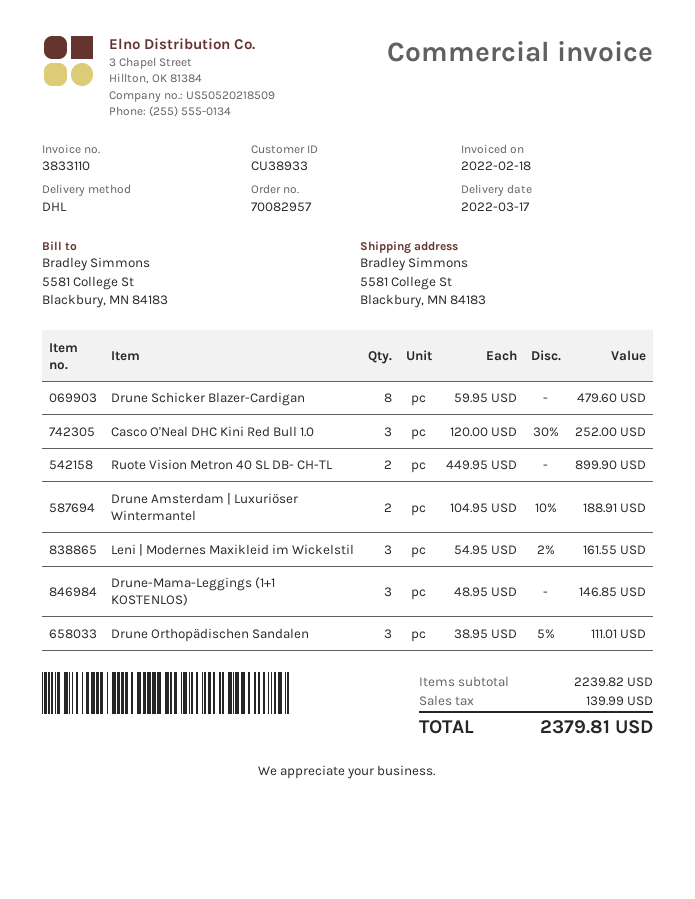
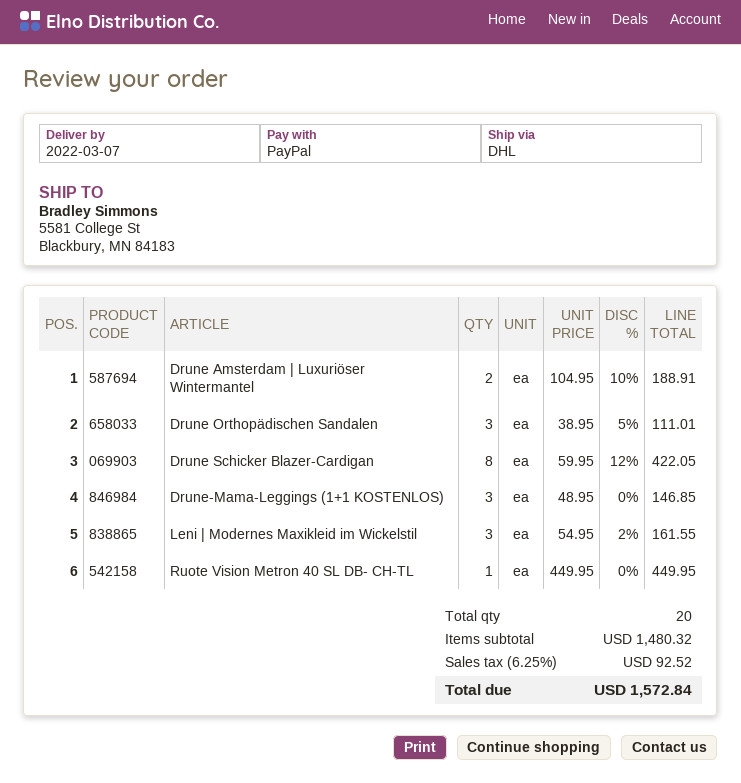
delivery date: 2022-03-17 -> 2022-03-07
Drune Schicker Blazer-Cardigan: 8 x 59.95 = 479.60 -> 8 x 59.95 - 12% = 422.05
Casco O'Neal DHC Kini Red Bull 1.0: 3 x 120.00 - 30% = 252.00 -> none
Ruote Vision Metron 40 SL DB- CH-TL: 2 x 449.95 = 899.90 -> 1 x 449.95 = 449.95
subtotal: 2239.82 -> 1480.32
tax: 139.99 -> 92.52
total: 2379.81 -> 1572.84

